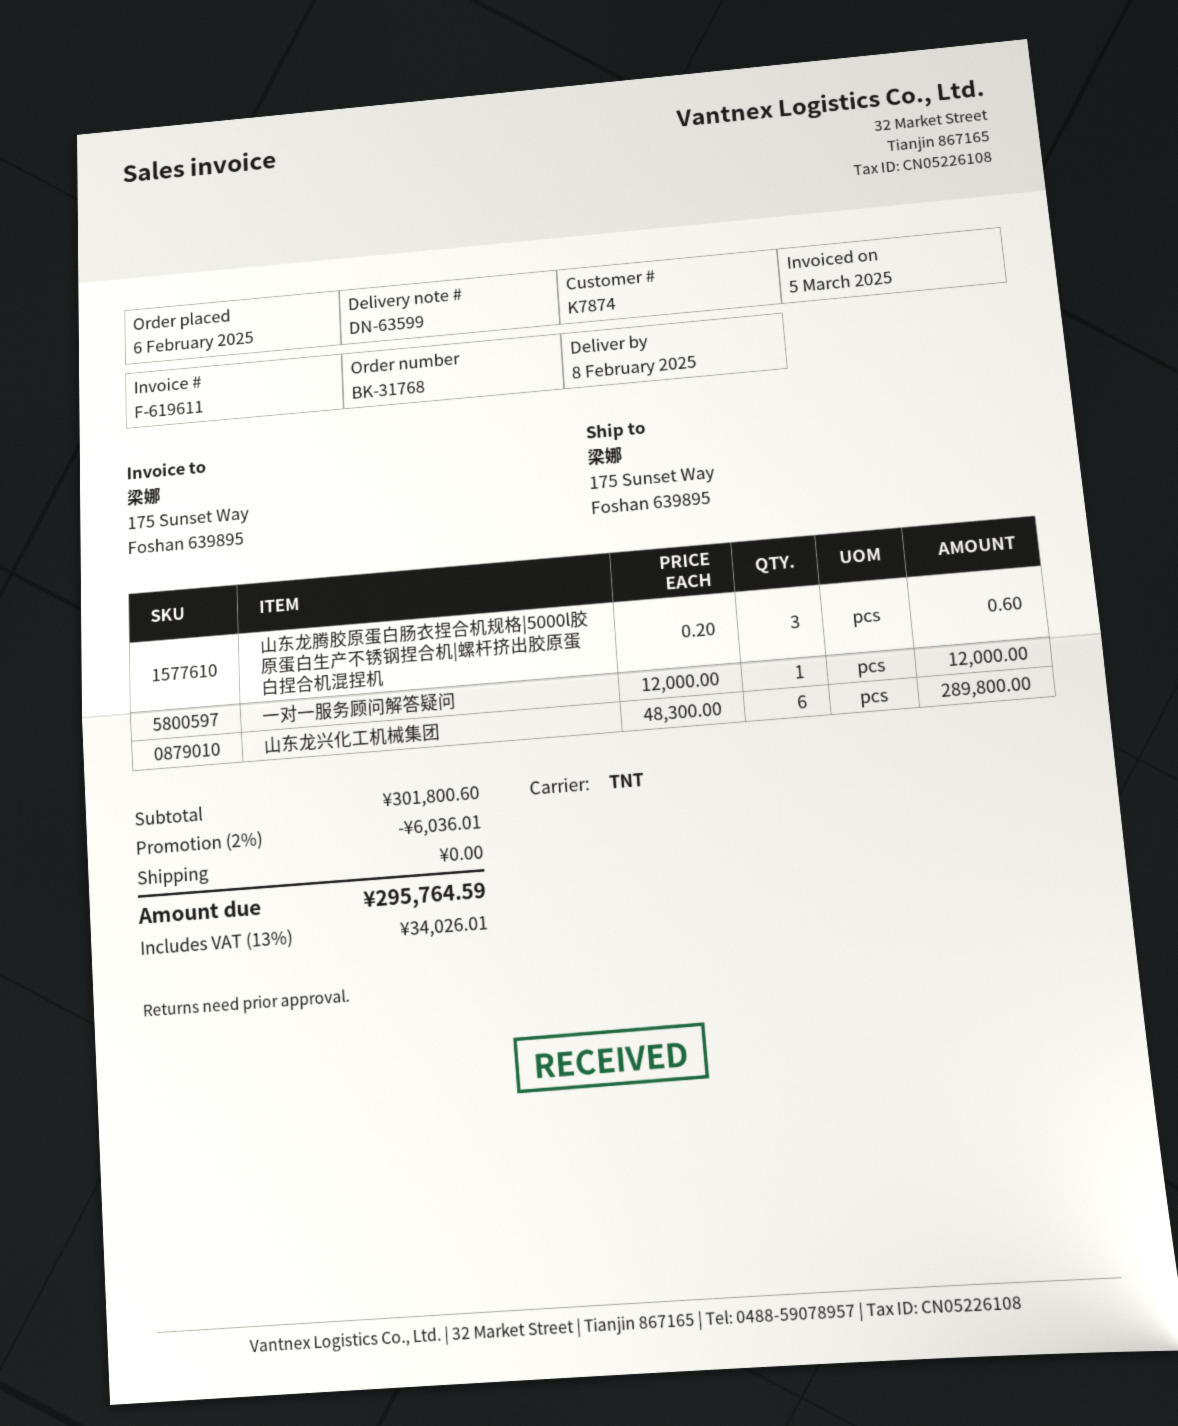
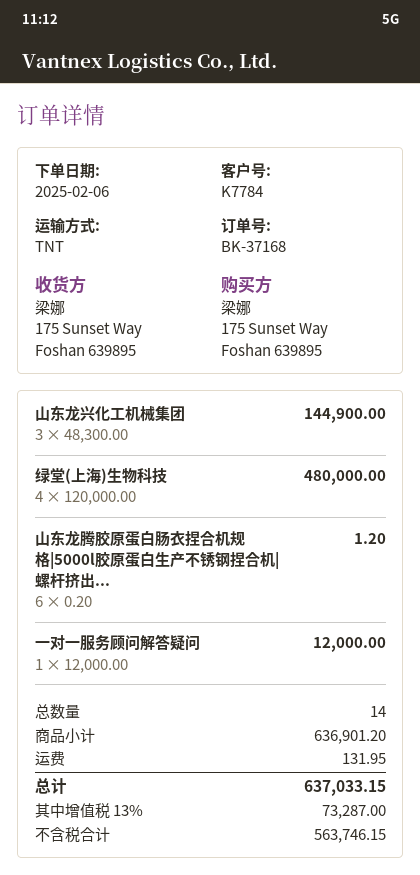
order number: BK-31768 -> BK-37168
customer number: K7874 -> K7784
山东龙腾胶原蛋白肠衣捏合机规格|5000l胶原蛋白生产不锈钢捏合机|螺杆挤出胶原蛋白捏合机混捏机: 3 x 0.20 = 0.60 -> 6 x 0.20 = 1.20
山东龙兴化工机械集团: 6 x 48300.00 = 289800.00 -> 3 x 48300.00 = 144900.00
绿堂(上海)生物科技: none -> 4 x 120000.00 = 480000.00
subtotal: 301800.60 -> 636901.20
discount: 2% = 6036.01 -> none
shipping: 0.00 -> 131.95
tax: 13% = 34026.01 -> 13% = 73287.00
total: 295764.59 -> 637033.15

